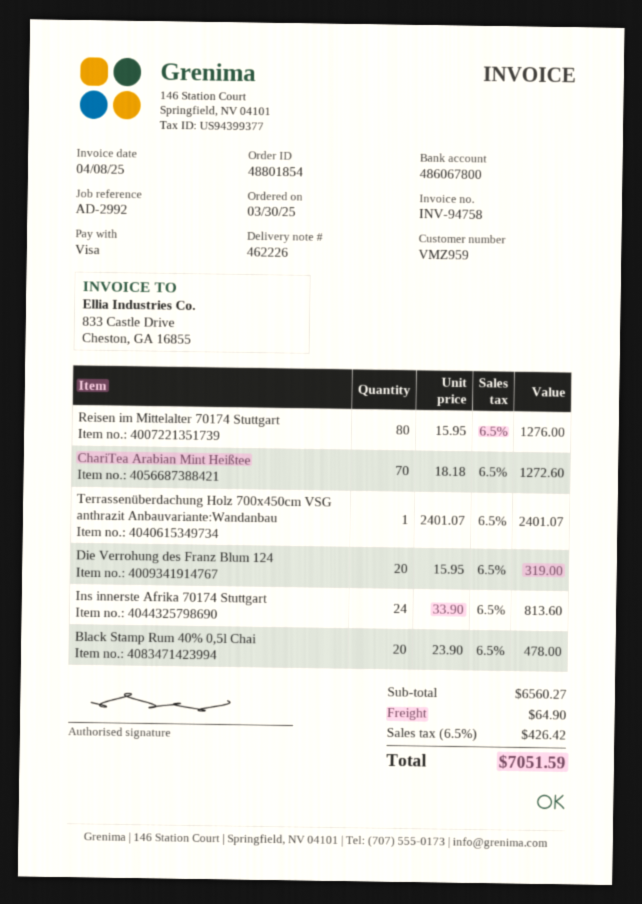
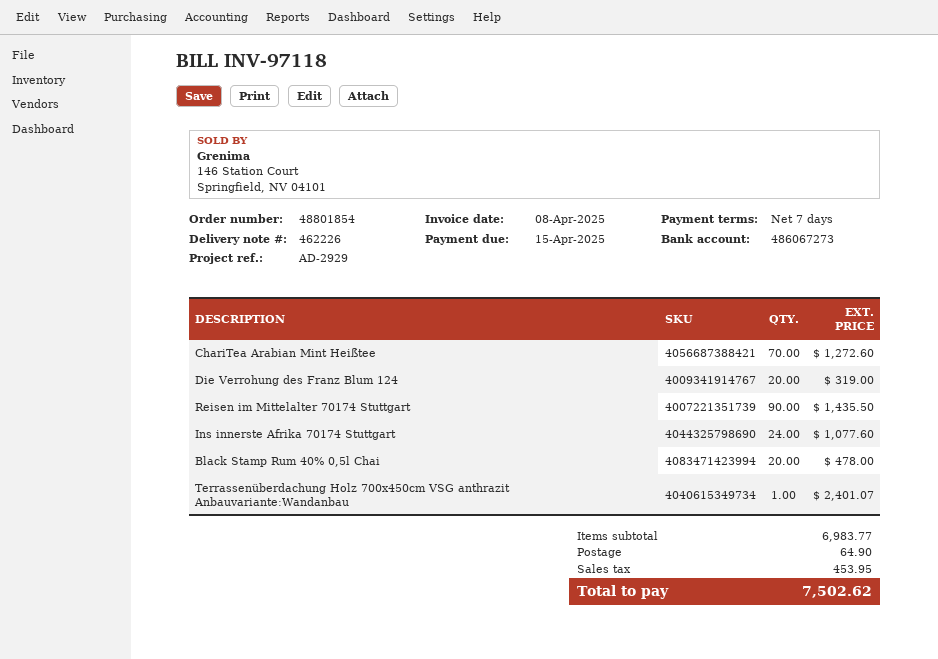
invoice number: INV-94758 -> INV-97118
reference: AD-2992 -> AD-2929
bank account: 486067800 -> 486067273
Reisen im Mittelalter 70174 Stuttgart: 80 for 1276.00 -> 90 for 1435.50
Ins innerste Afrika 70174 Stuttgart: 24 for 813.60 -> 24 for 1077.60
subtotal: 6560.27 -> 6983.77
tax: 426.42 -> 453.95
total: 7051.59 -> 7502.62

